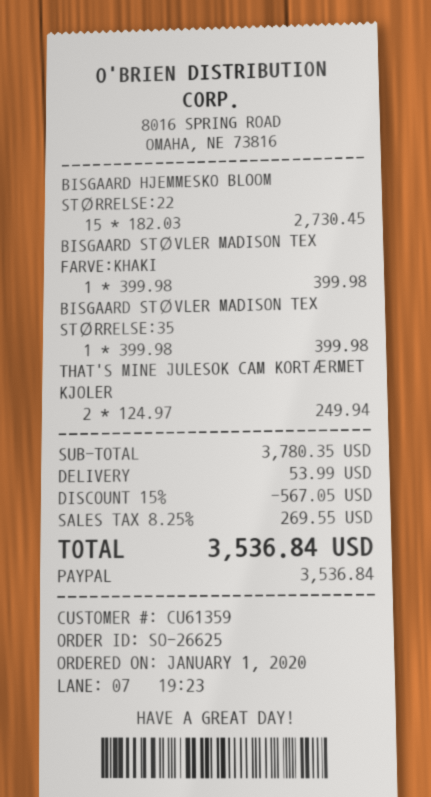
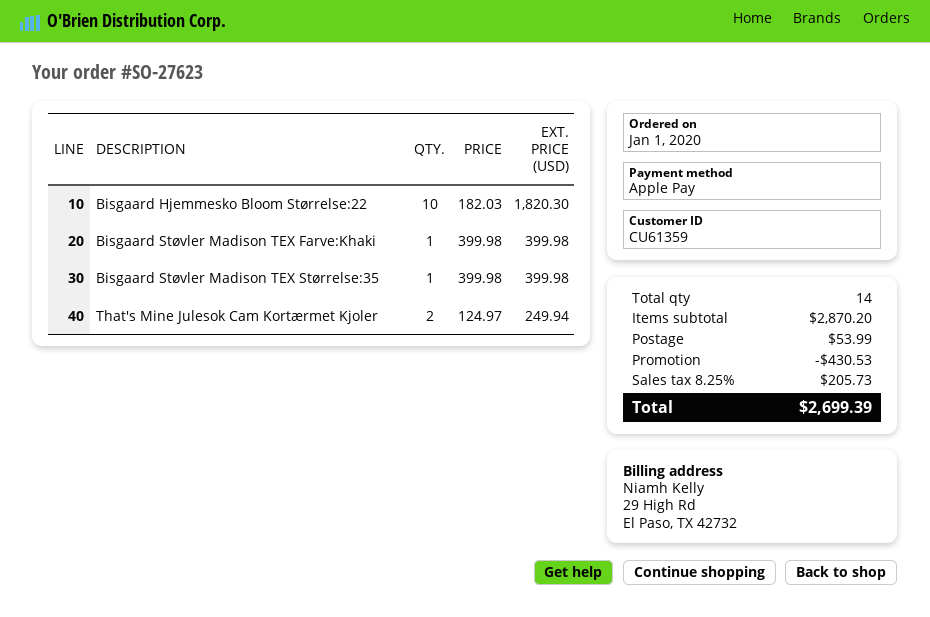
order number: SO-26625 -> SO-27623
payment method: PayPal -> Apple Pay
BISGAARD HJEMMESKO BLOOM STØRRELSE:22: 15 x 182.03 = 2730.45 -> 10 x 182.03 = 1820.30
subtotal: 3780.35 -> 2870.20
discount: 567.05 -> 430.53
tax: 8.25% = 269.55 -> 8.25% = 205.73
total: 3536.84 -> 2699.39

